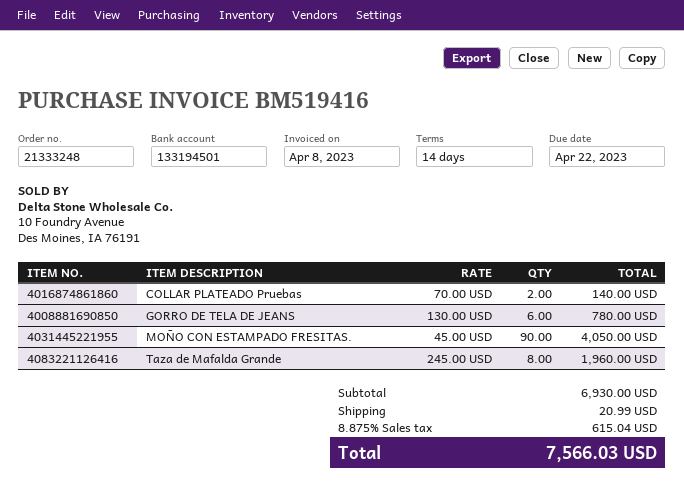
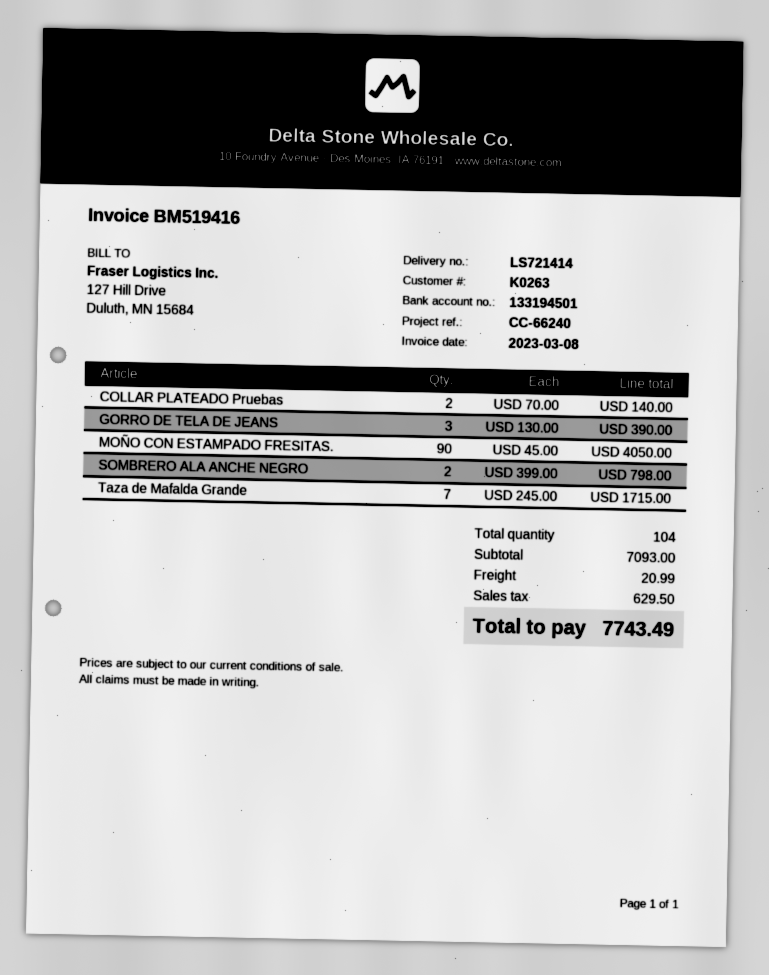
invoice date: 2023-04-08 -> 2023-03-08
GORRO DE TELA DE JEANS: 6 x 130.00 = 780.00 -> 3 x 130.00 = 390.00
Taza de Mafalda Grande: 8 x 245.00 = 1960.00 -> 7 x 245.00 = 1715.00
SOMBRERO ALA ANCHE NEGRO: none -> 2 x 399.00 = 798.00
subtotal: 6930.00 -> 7093.00
tax: 615.04 -> 629.50
total: 7566.03 -> 7743.49

